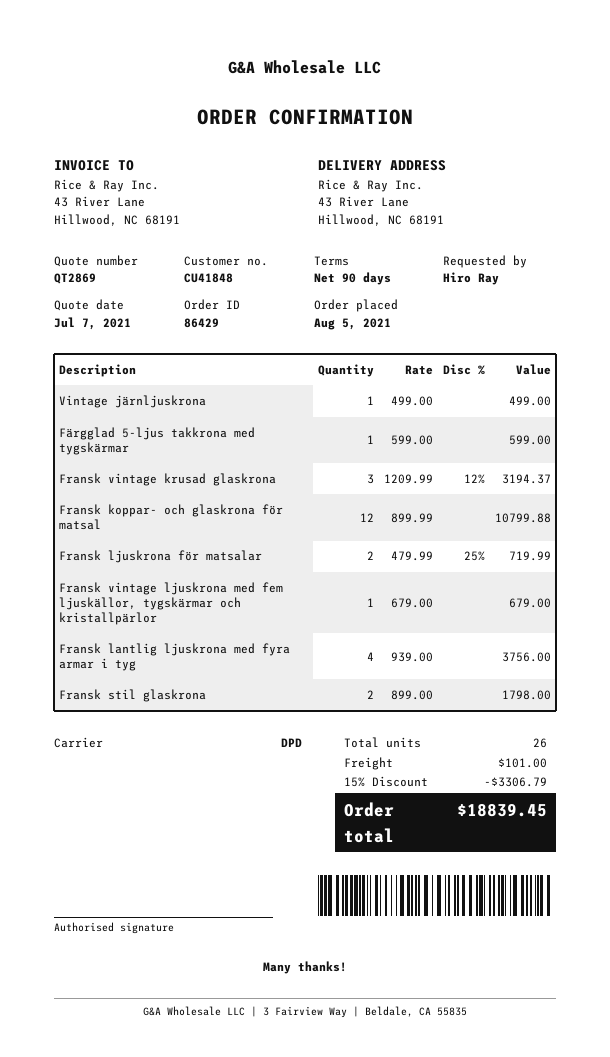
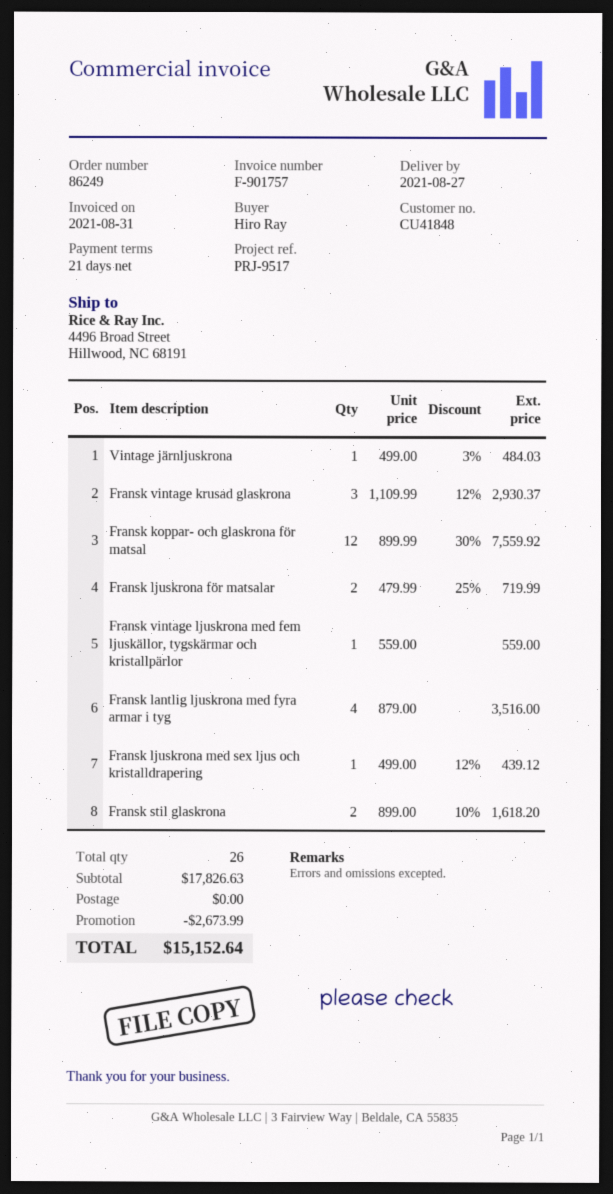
order number: 86429 -> 86249
payment terms: 90 days -> 21 days
ship to: 43 River Lane, Hillwood, NC 68191 -> 4496 Broad Street, Hillwood, NC 68191
Vintage järnljuskrona: 1 x 499.00 = 499.00 -> 1 x 499.00 - 3% = 484.03
Färgglad 5-ljus takkrona med tygskärmar: 1 x 599.00 = 599.00 -> none
Fransk vintage krusad glaskrona: 3 x 1209.99 - 12% = 3194.37 -> 3 x 1109.99 - 12% = 2930.37
Fransk koppar- och glaskrona för matsal: 12 x 899.99 = 10799.88 -> 12 x 899.99 - 30% = 7559.92
Fransk vintage ljuskrona med fem ljuskällor, tygskärmar och kristallpärlor: 1 x 679.00 = 679.00 -> 1 x 559.00 = 559.00
Fransk lantlig ljuskrona med fyra armar i tyg: 4 x 939.00 = 3756.00 -> 4 x 879.00 = 3516.00
Fransk stil glaskrona: 2 x 899.00 = 1798.00 -> 2 x 899.00 - 10% = 1618.20
Fransk ljuskrona med sex ljus och kristalldrapering: none -> 1 x 499.00 - 12% = 439.12
discount: 3306.79 -> 2673.99
shipping: 101.00 -> 0.00
total: 18839.45 -> 15152.64

